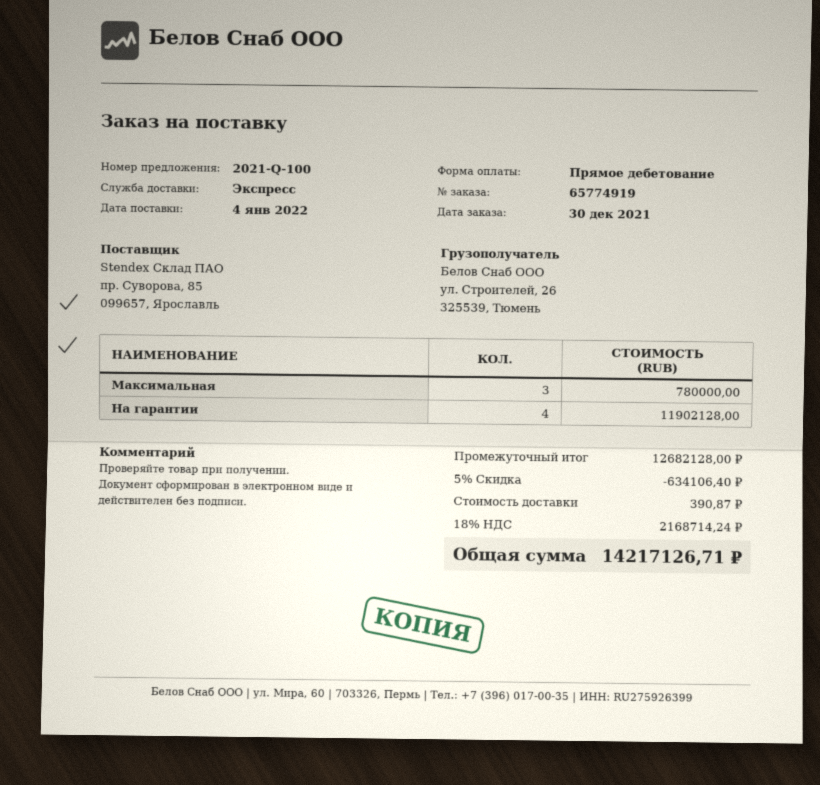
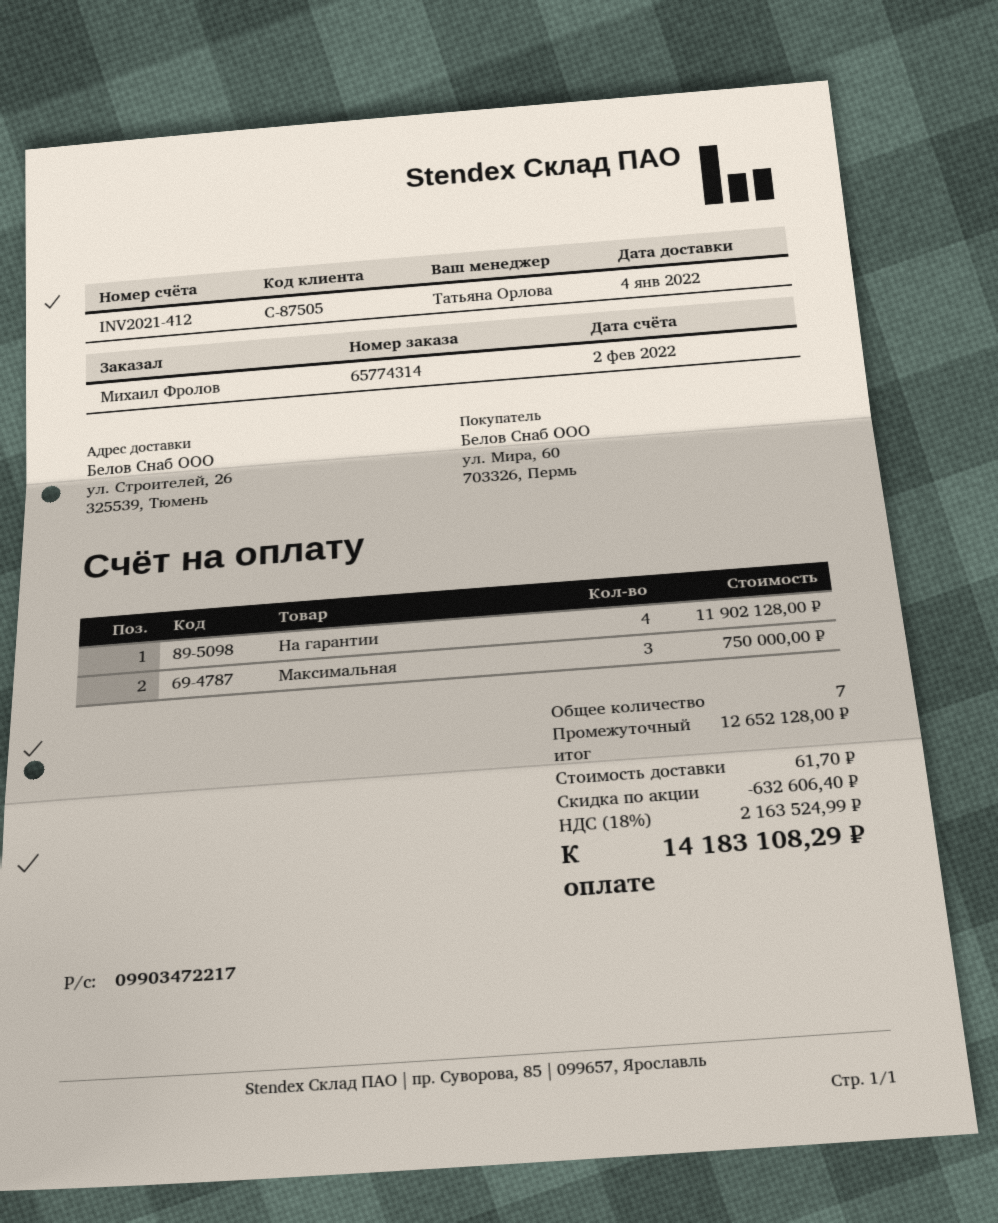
order number: 65774919 -> 65774314
Максимальная: 3 for 780000.00 -> 3 for 750000.00
subtotal: 12682128.00 -> 12652128.00
discount: 634106.40 -> 632606.40
shipping: 390.87 -> 61.70
tax: 18% = 2168714.24 -> 18% = 2163524.99
total: 14217126.71 -> 14183108.29

